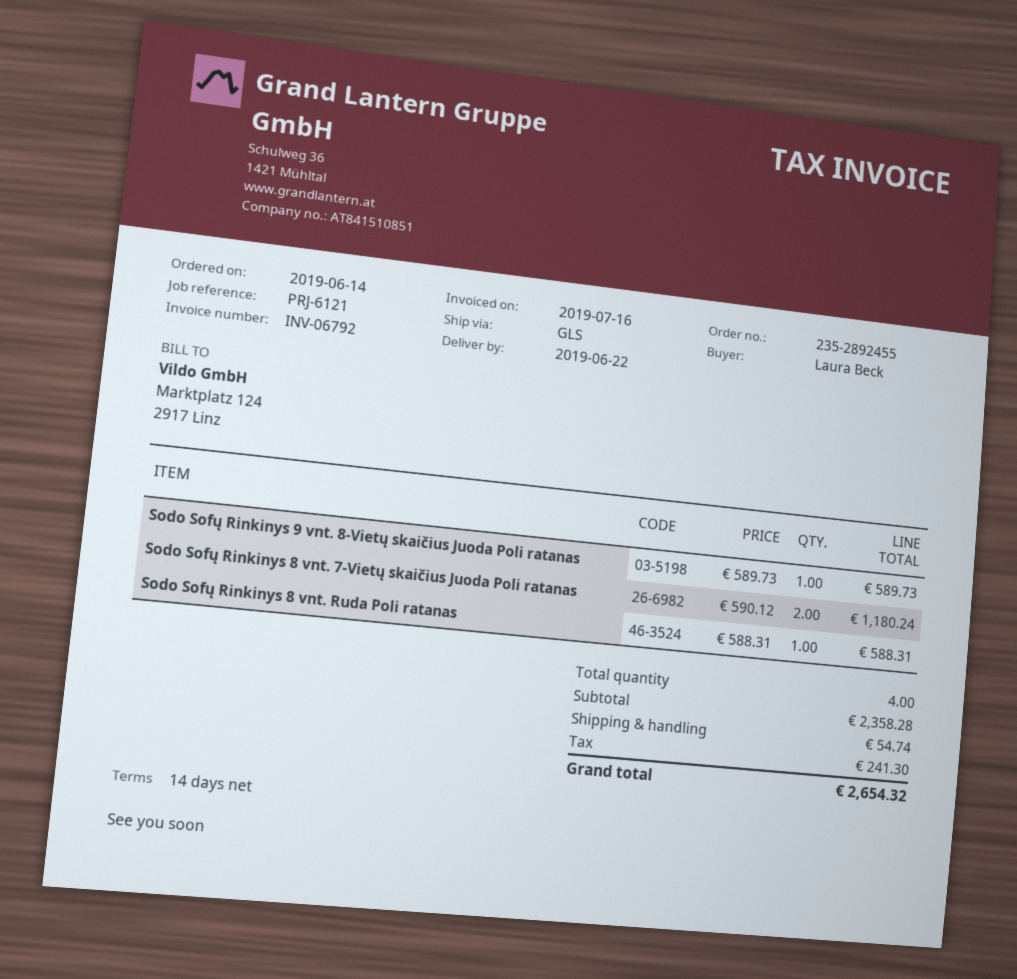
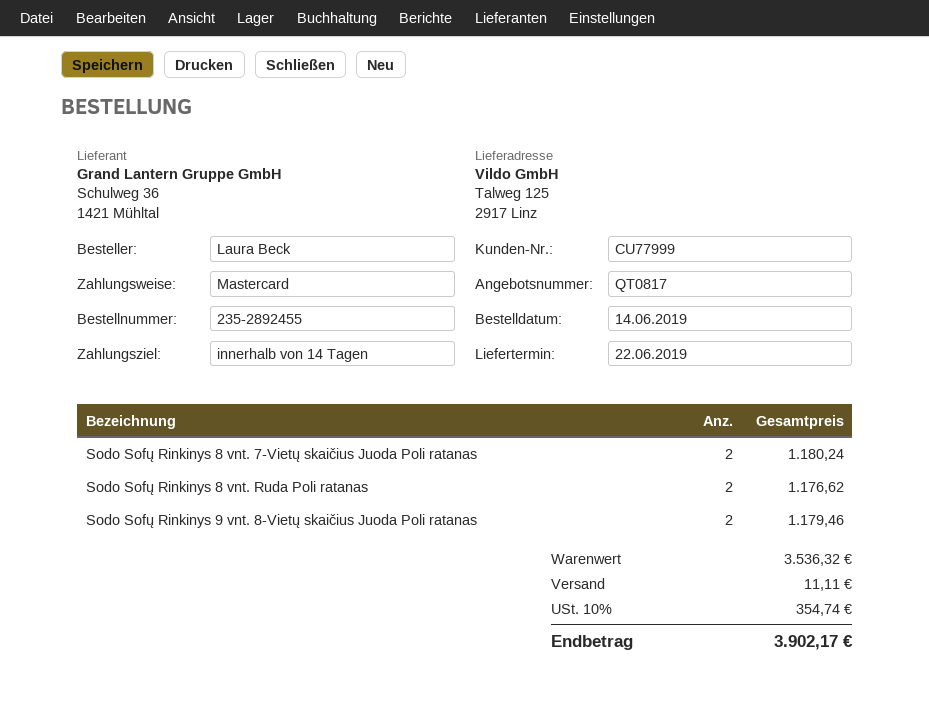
Sodo Sofų Rinkinys 9 vnt. 8-Vietų skaičius Juoda Poli ratanas: 1 for 589.73 -> 2 for 1179.46
Sodo Sofų Rinkinys 8 vnt. Ruda Poli ratanas: 1 for 588.31 -> 2 for 1176.62
subtotal: 2358.28 -> 3536.32
shipping: 54.74 -> 11.11
tax: 241.30 -> 354.74
total: 2654.32 -> 3902.17

